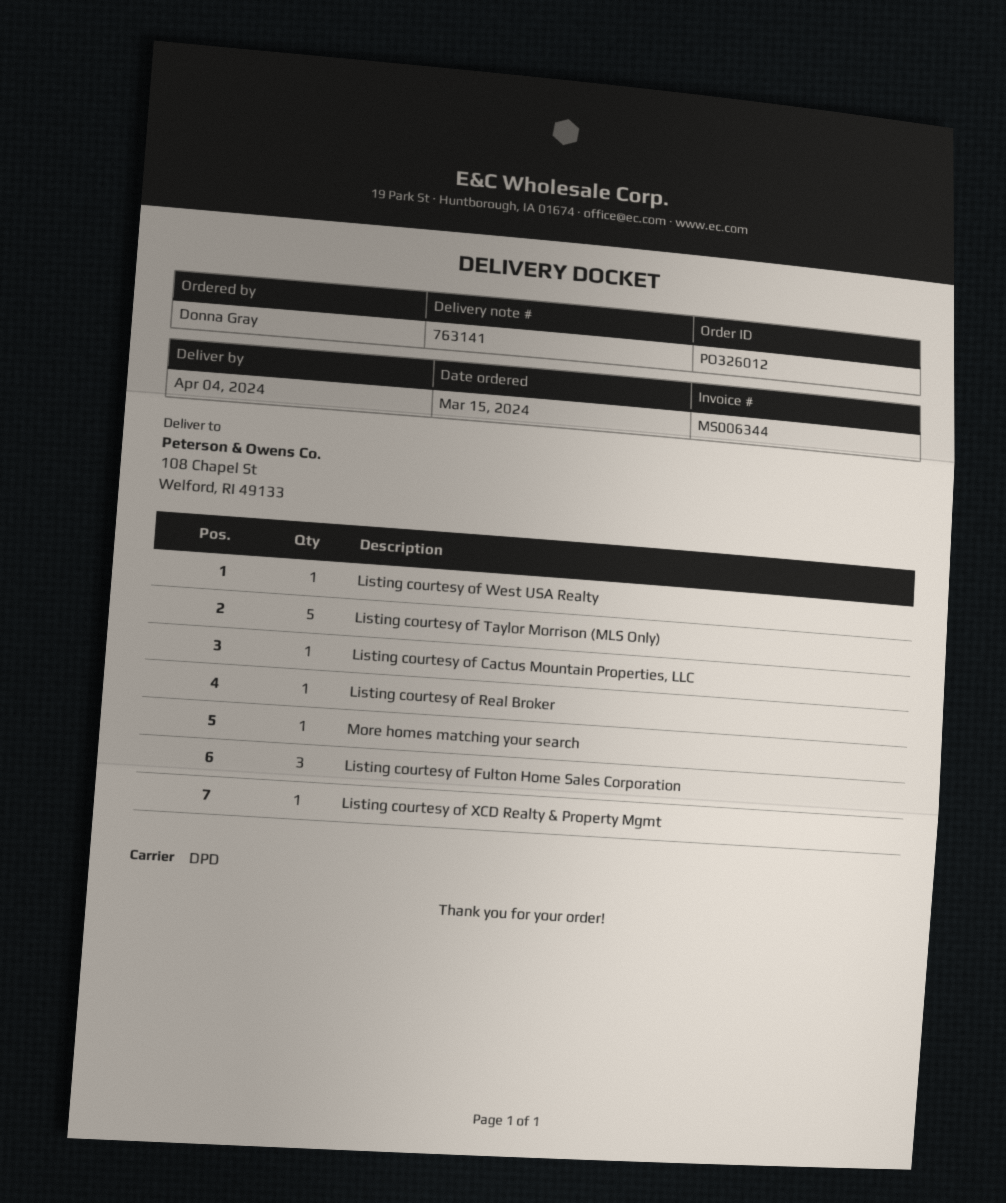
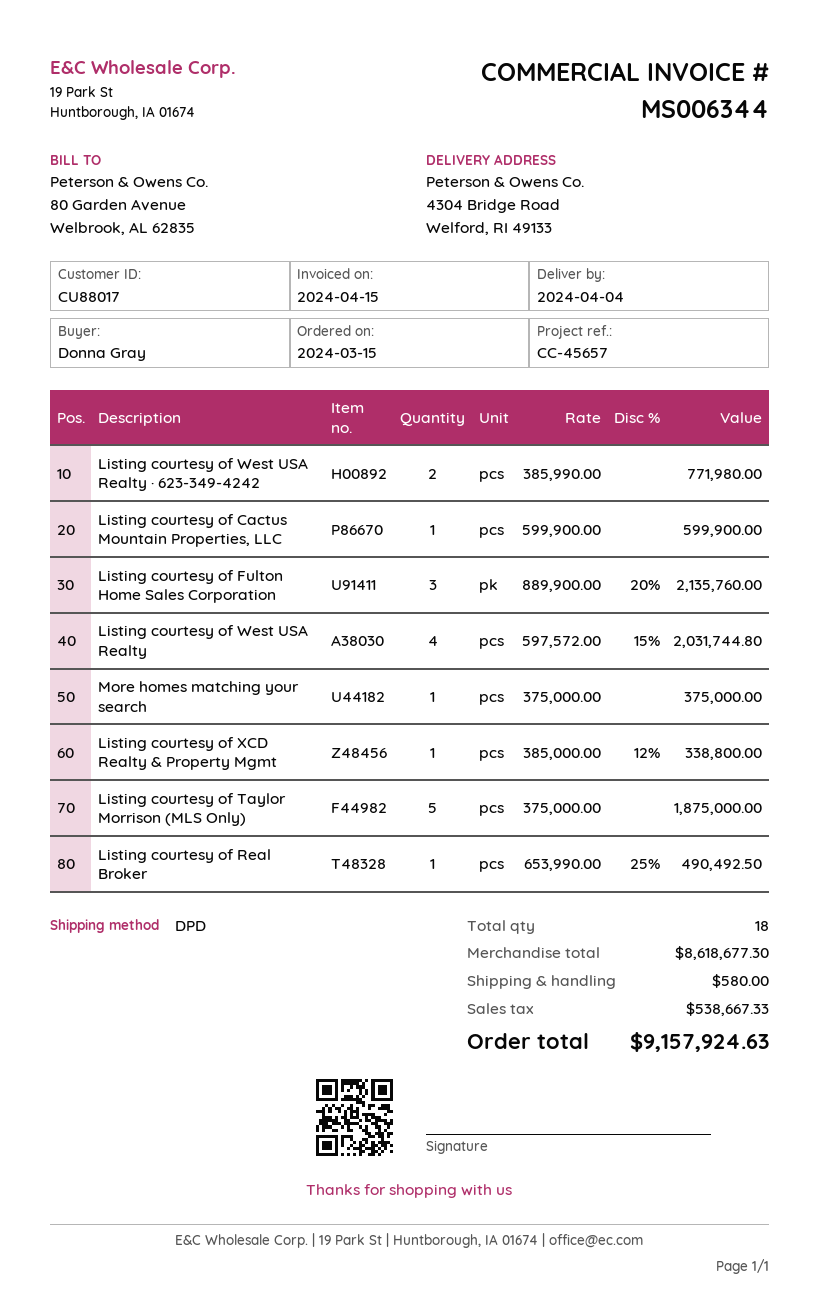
ship to: 108 Chapel St, Welford, RI 49133 -> 4304 Bridge Road, Welford, RI 49133
Listing courtesy of West USA Realty: 1 -> 4
Listing courtesy of West USA Realty · 623-349-4242: none -> 2

